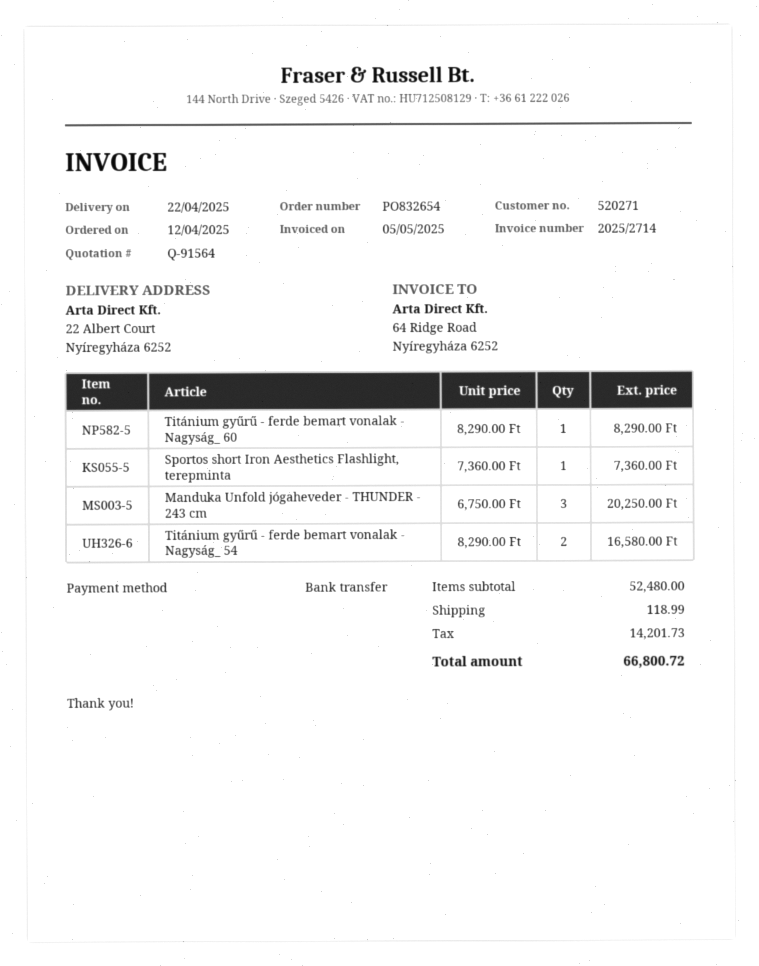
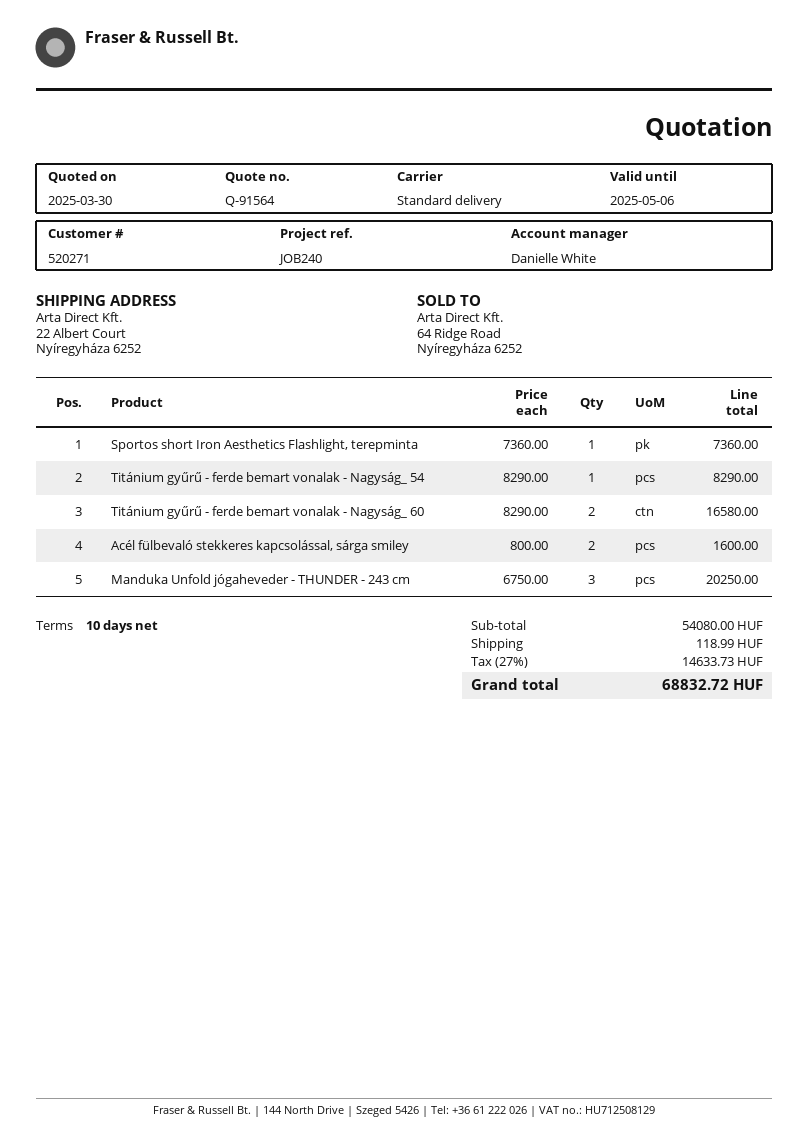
Titánium gyűrű - ferde bemart vonalak - Nagyság_ 60: 1 x 8290.00 = 8290.00 -> 2 x 8290.00 = 16580.00
Titánium gyűrű - ferde bemart vonalak - Nagyság_ 54: 2 x 8290.00 = 16580.00 -> 1 x 8290.00 = 8290.00
Acél fülbevaló stekkeres kapcsolással, sárga smiley: none -> 2 x 800.00 = 1600.00
subtotal: 52480.00 -> 54080.00
tax: 14201.73 -> 14633.73
total: 66800.72 -> 68832.72

